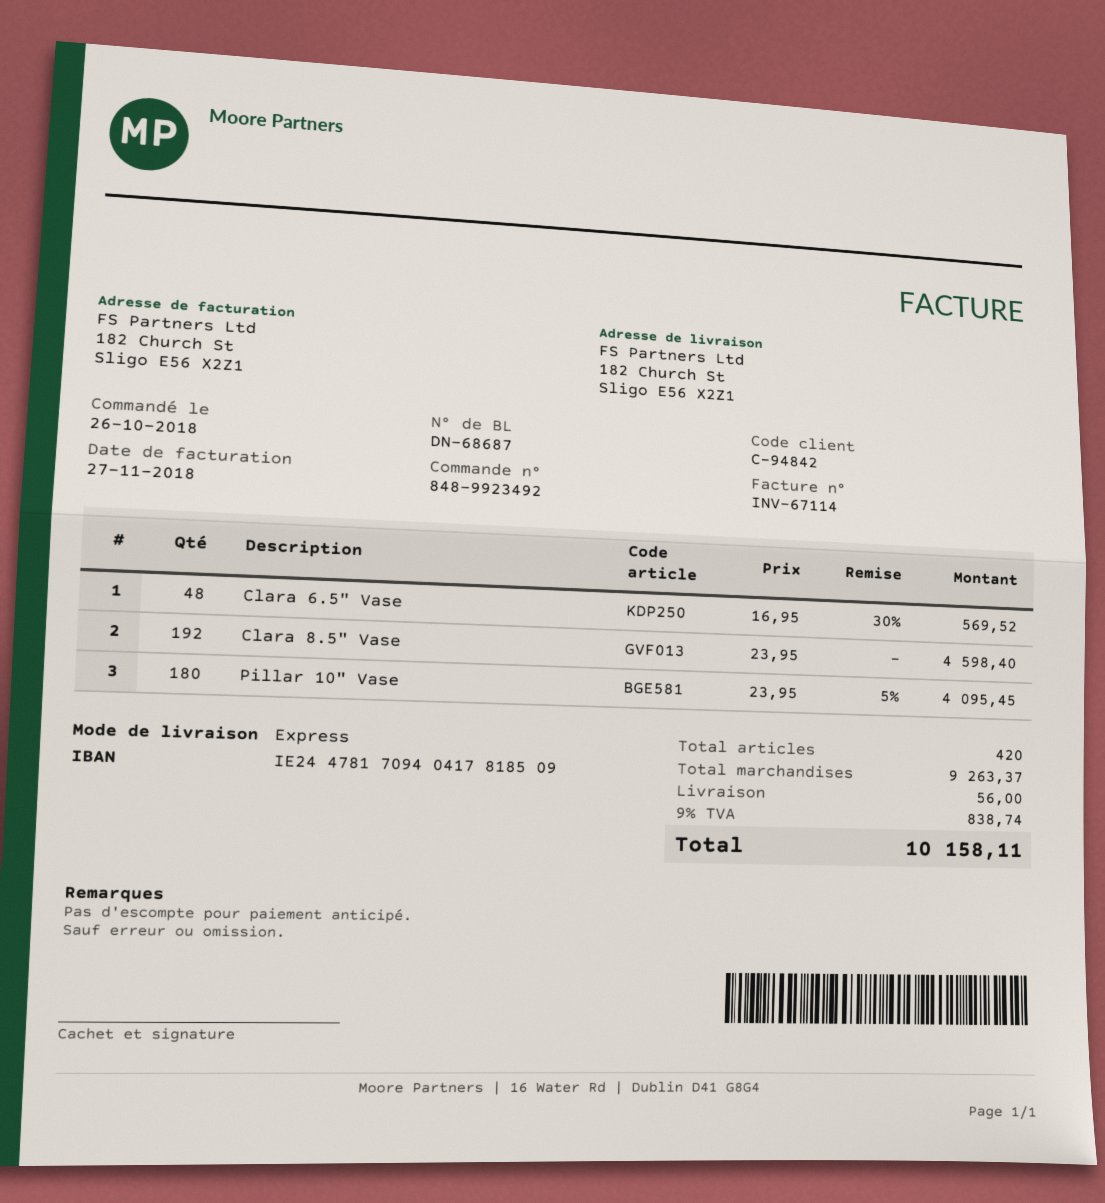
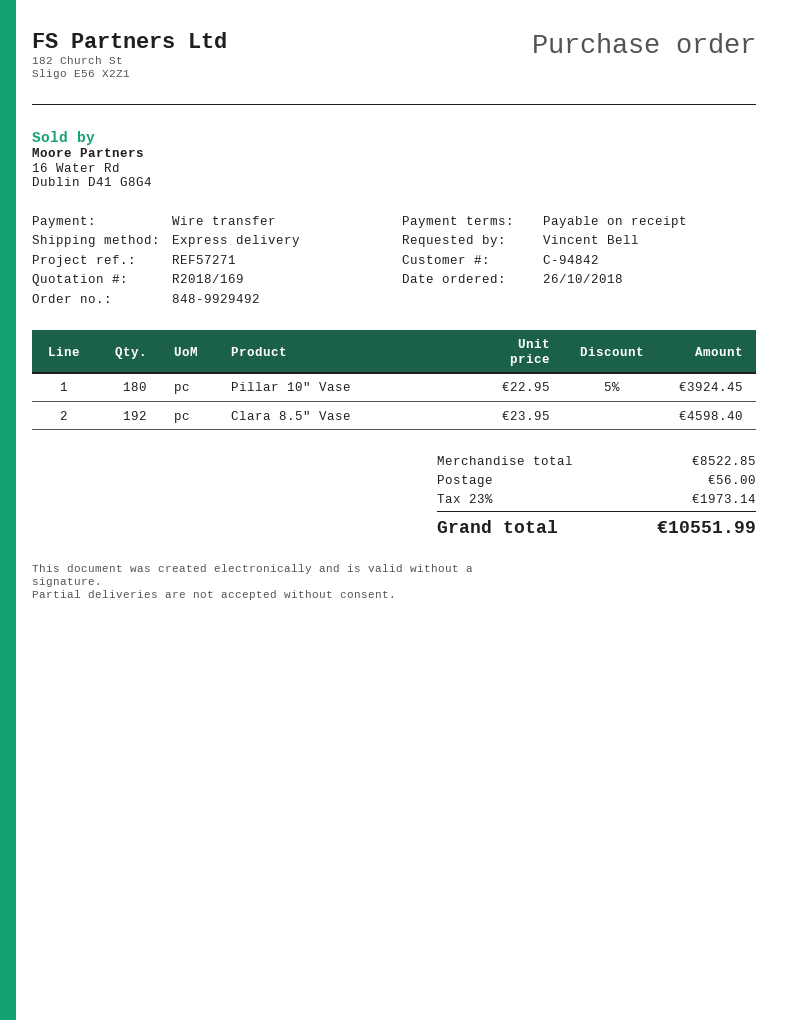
order number: 848-9923492 -> 848-9929492
Clara 6.5" Vase: 48 x 16.95 - 30% = 569.52 -> none
Pillar 10" Vase: 180 x 23.95 - 5% = 4095.45 -> 180 x 22.95 - 5% = 3924.45
subtotal: 9263.37 -> 8522.85
tax: 9% = 838.74 -> 23% = 1973.14
total: 10158.11 -> 10551.99

